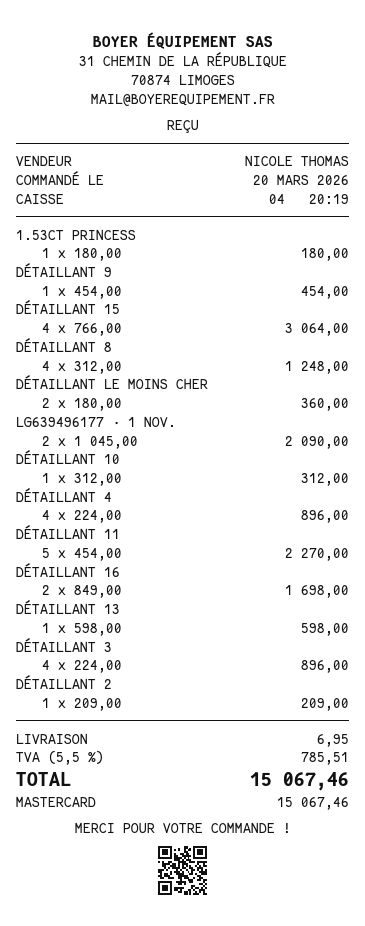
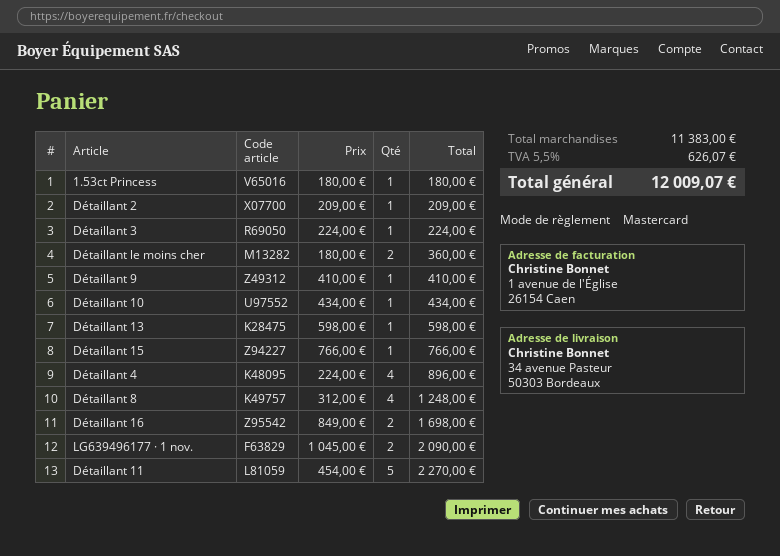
DÉTAILLANT 9: 1 x 454.00 = 454.00 -> 1 x 410.00 = 410.00
DÉTAILLANT 15: 4 x 766.00 = 3064.00 -> 1 x 766.00 = 766.00
DÉTAILLANT 10: 1 x 312.00 = 312.00 -> 1 x 434.00 = 434.00
DÉTAILLANT 3: 4 x 224.00 = 896.00 -> 1 x 224.00 = 224.00
shipping: 6.95 -> none
tax: 5.5% = 785.51 -> 5.5% = 626.07
total: 15067.46 -> 12009.07

